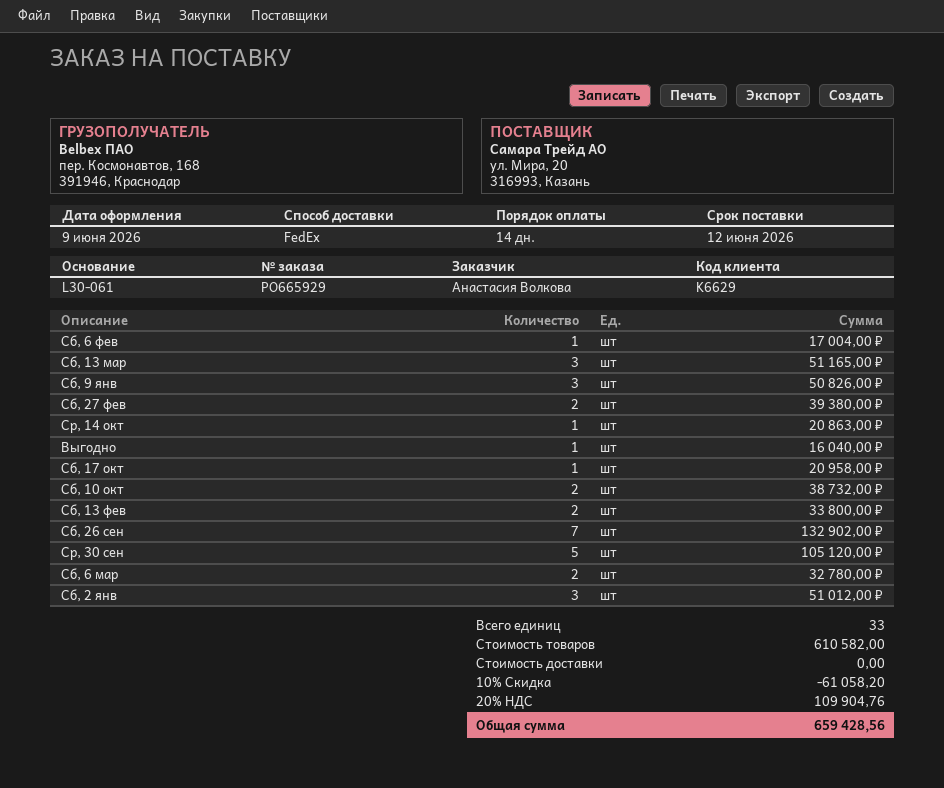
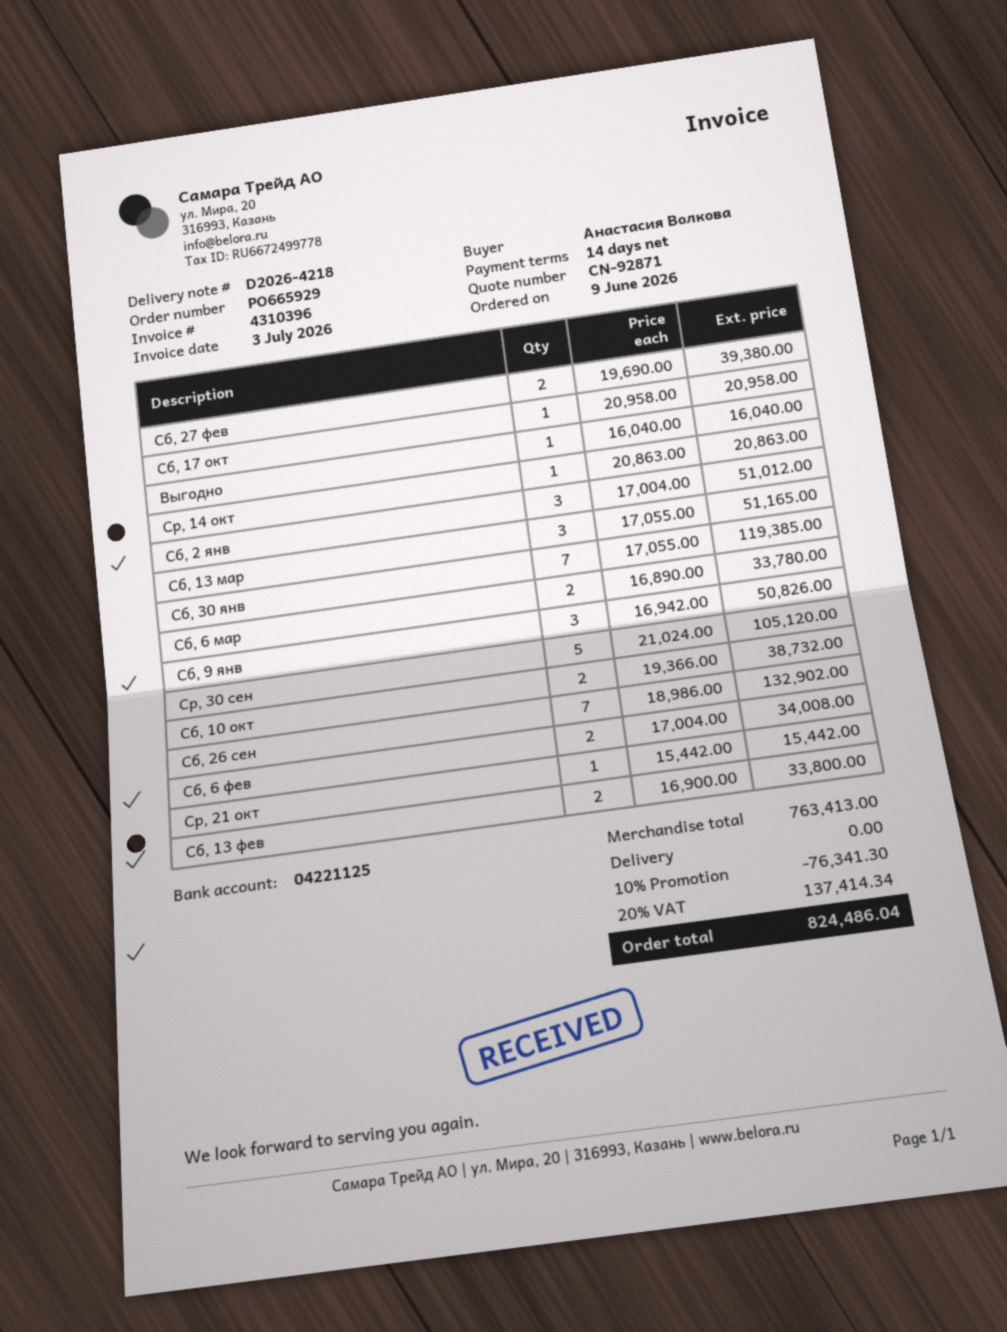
Сб, 6 фев: 1 for 17004.00 -> 2 for 34008.00
Сб, 6 мар: 2 for 32780.00 -> 2 for 33780.00
Сб, 30 янв: none -> 7 for 119385.00
Ср, 21 окт: none -> 1 for 15442.00
subtotal: 610582.00 -> 763413.00
discount: 10% = 61058.20 -> 10% = 76341.30
tax: 20% = 109904.76 -> 20% = 137414.34
total: 659428.56 -> 824486.04

